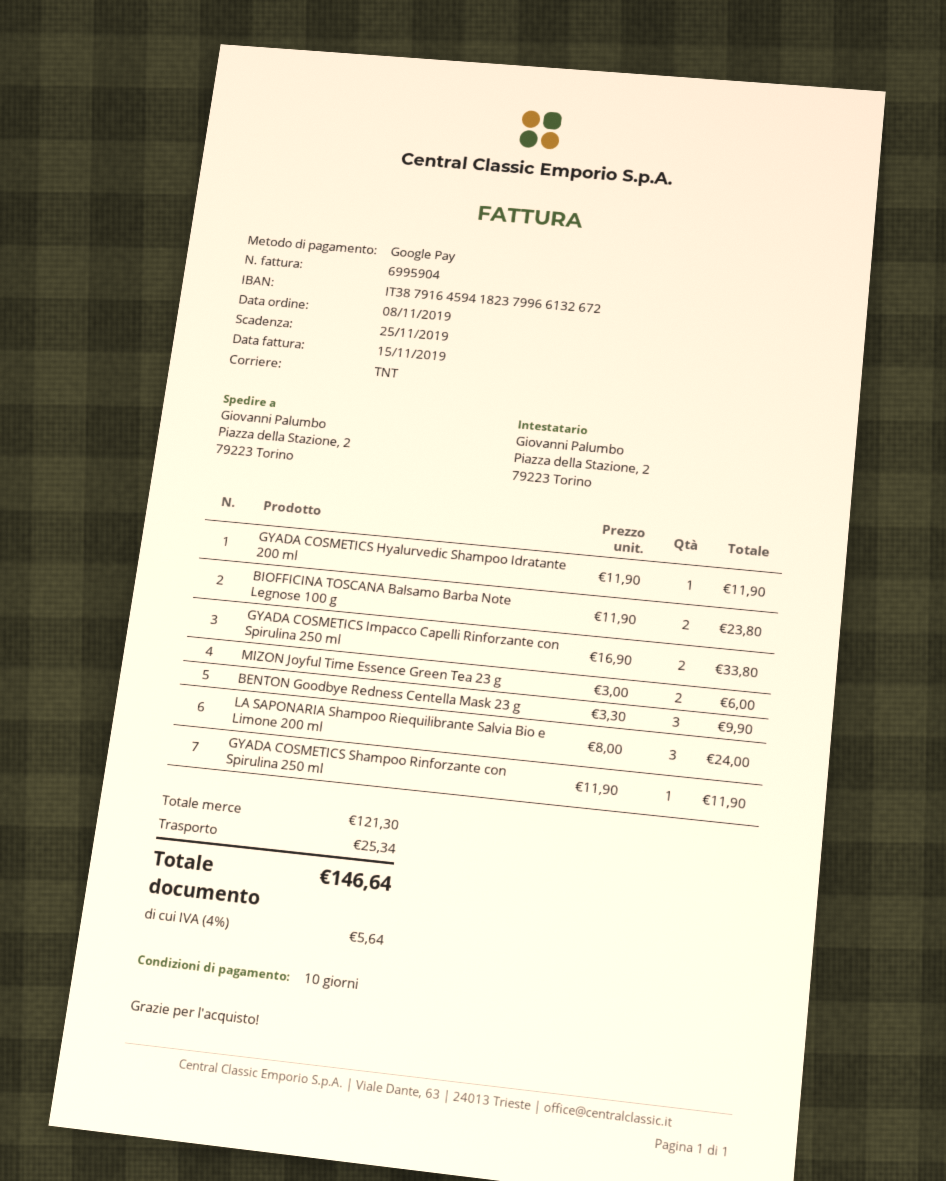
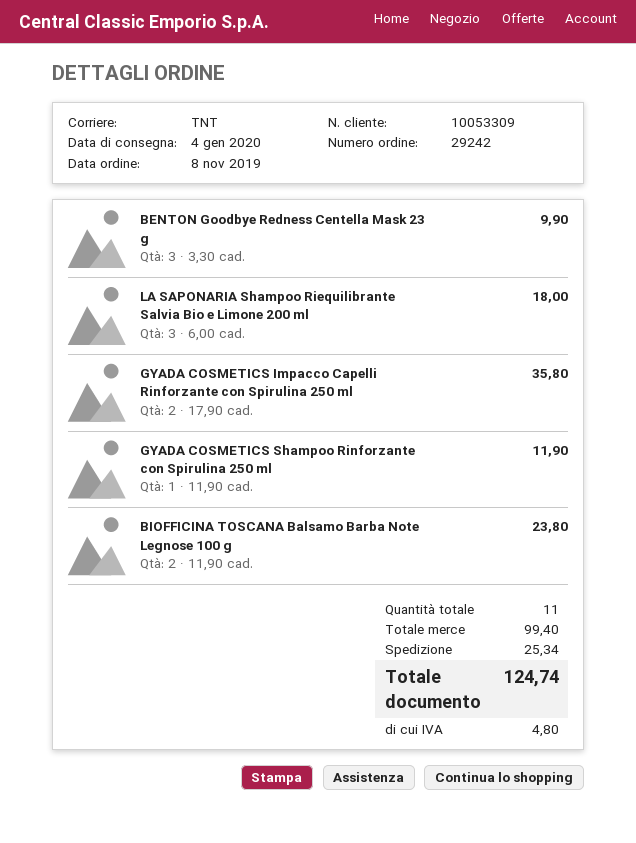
GYADA COSMETICS Hyalurvedic Shampoo Idratante 200 ml: 1 x 11.90 = 11.90 -> none
GYADA COSMETICS Impacco Capelli Rinforzante con Spirulina 250 ml: 2 x 16.90 = 33.80 -> 2 x 17.90 = 35.80
MIZON Joyful Time Essence Green Tea 23 g: 2 x 3.00 = 6.00 -> none
LA SAPONARIA Shampoo Riequilibrante Salvia Bio e Limone 200 ml: 3 x 8.00 = 24.00 -> 3 x 6.00 = 18.00
subtotal: 121.30 -> 99.40
tax: 5.64 -> 4.80
total: 146.64 -> 124.74

